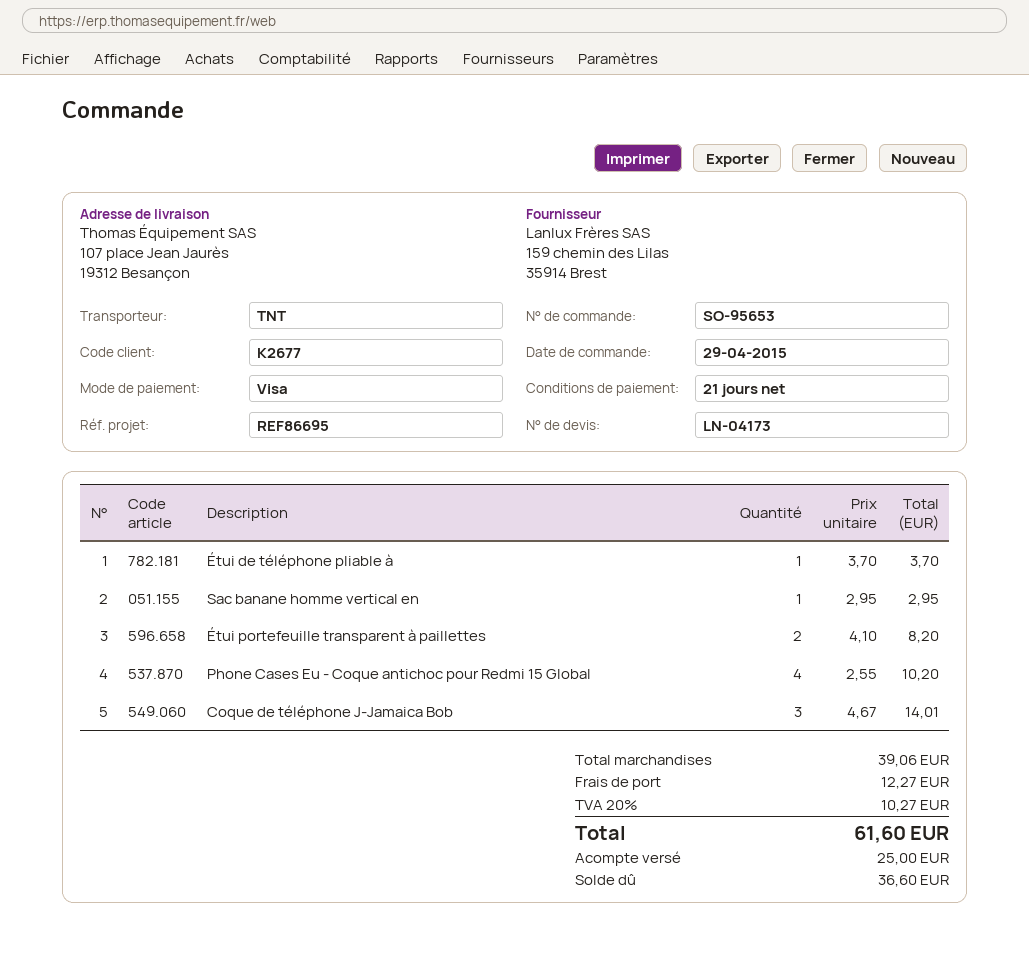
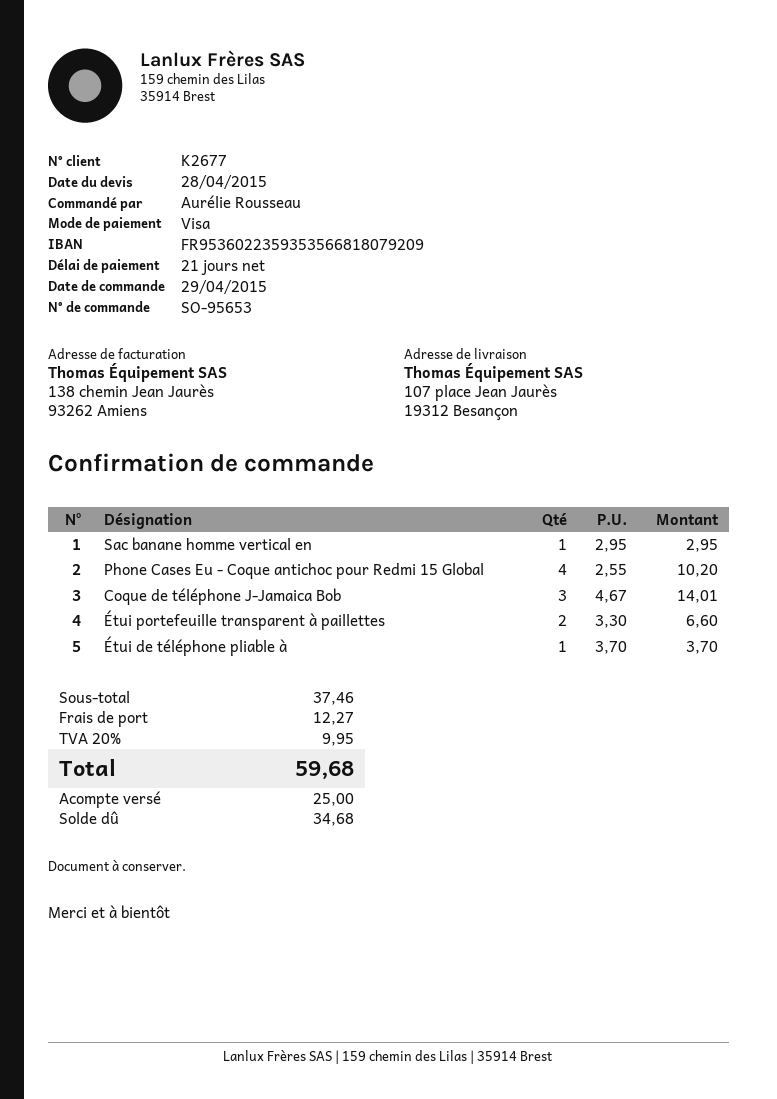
Étui portefeuille transparent à paillettes: 2 x 4.10 = 8.20 -> 2 x 3.30 = 6.60
subtotal: 39.06 -> 37.46
tax: 20% = 10.27 -> 20% = 9.95
total: 61.60 -> 59.68
balance: 36.60 -> 34.68

